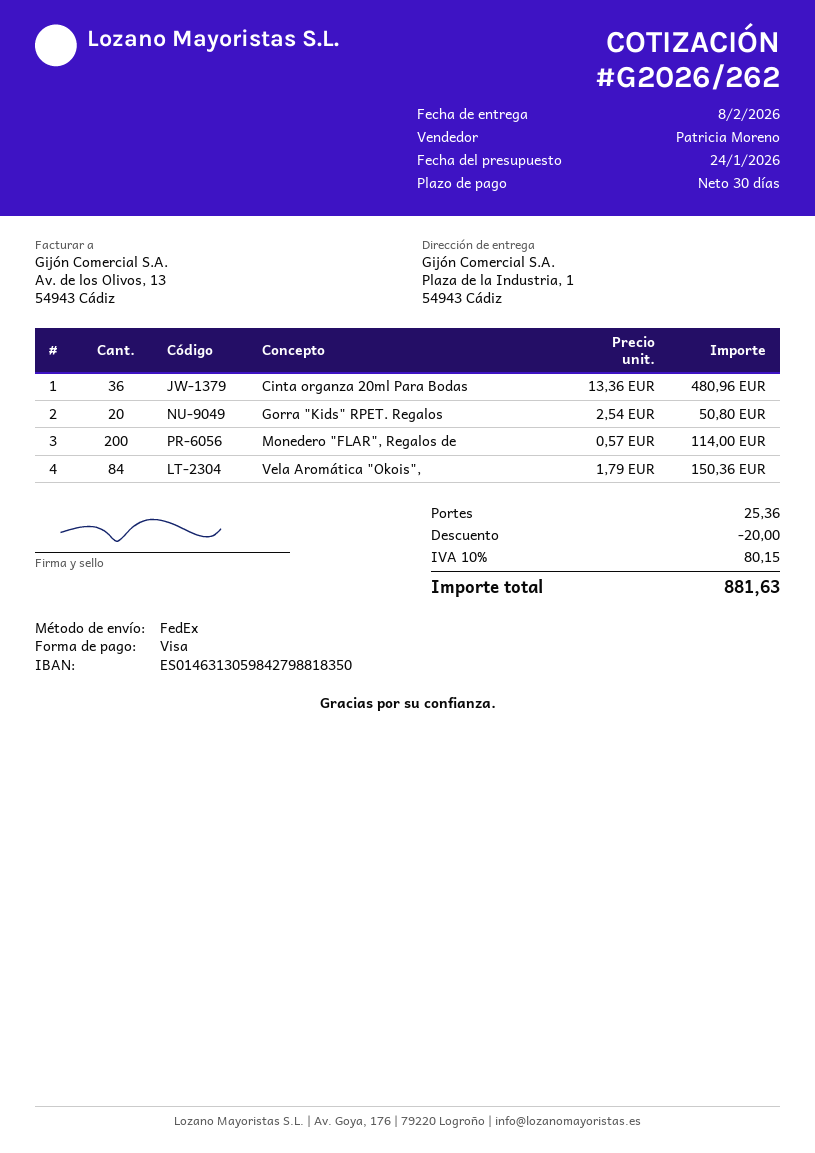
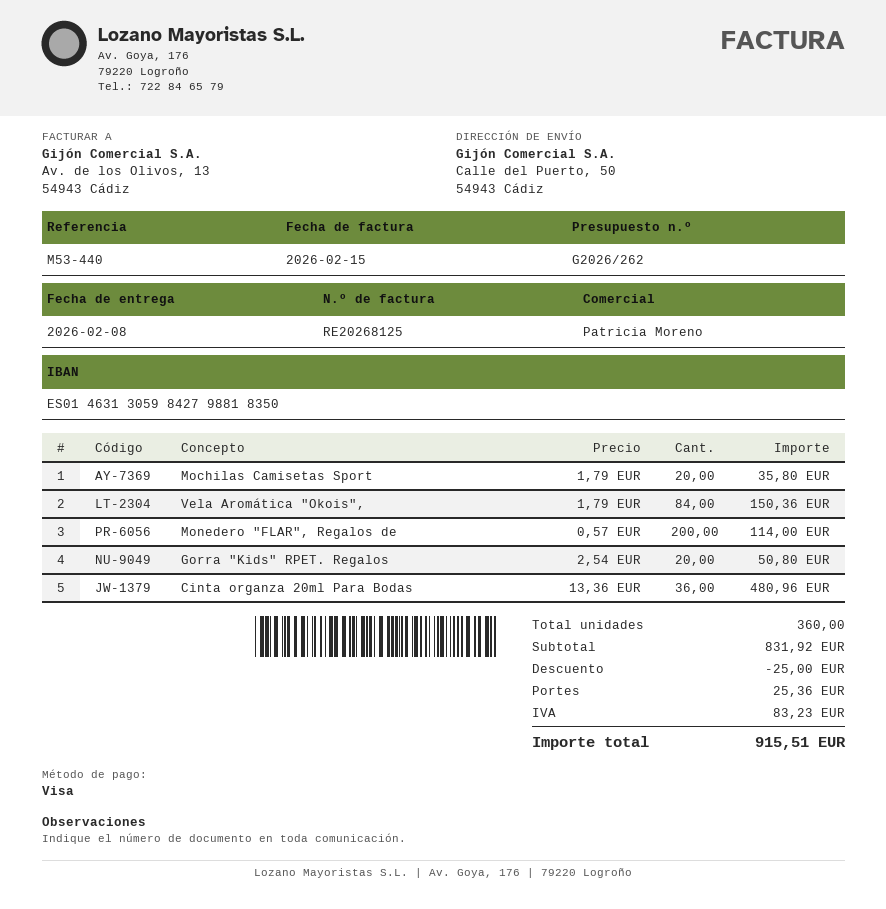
ship to: Plaza de la Industria, 1, 54943 Cádiz -> Calle del Puerto, 50, 54943 Cádiz
Mochilas Camisetas Sport: none -> 20 x 1.79 = 35.80
discount: 20.00 -> 25.00
tax: 80.15 -> 83.23
total: 881.63 -> 915.51

